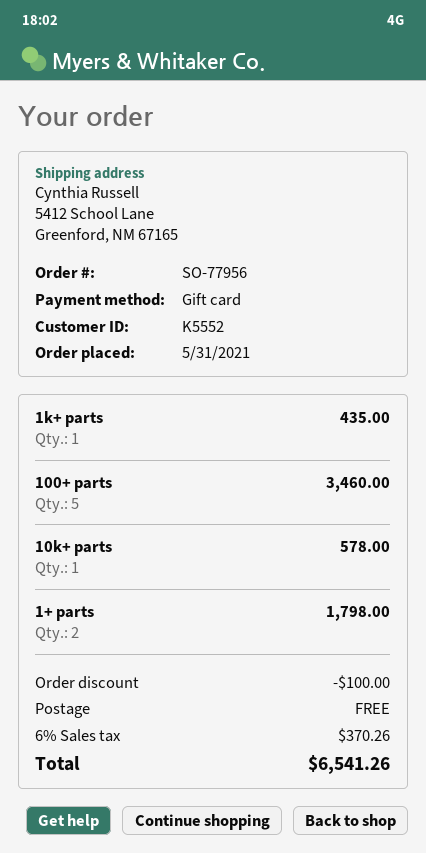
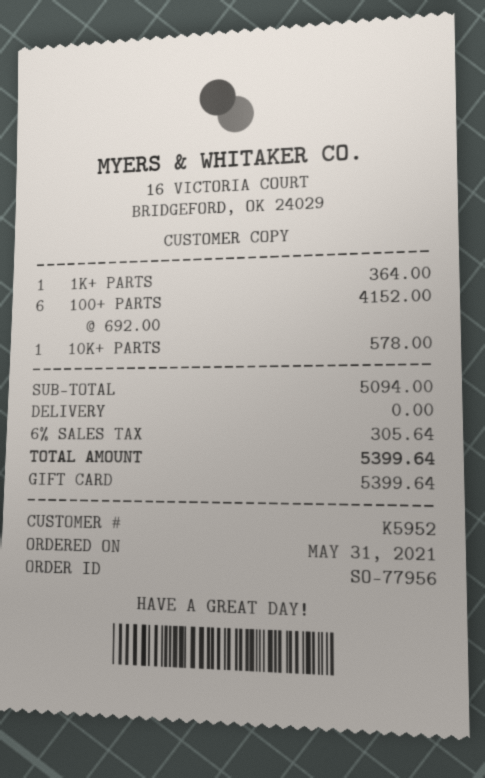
customer number: K5552 -> K5952
1k+ parts: 1 for 435.00 -> 1 for 364.00
100+ parts: 5 for 3460.00 -> 6 for 4152.00
1+ parts: 2 for 1798.00 -> none
discount: 100.00 -> none
tax: 6% = 370.26 -> 6% = 305.64
total: 6541.26 -> 5399.64

